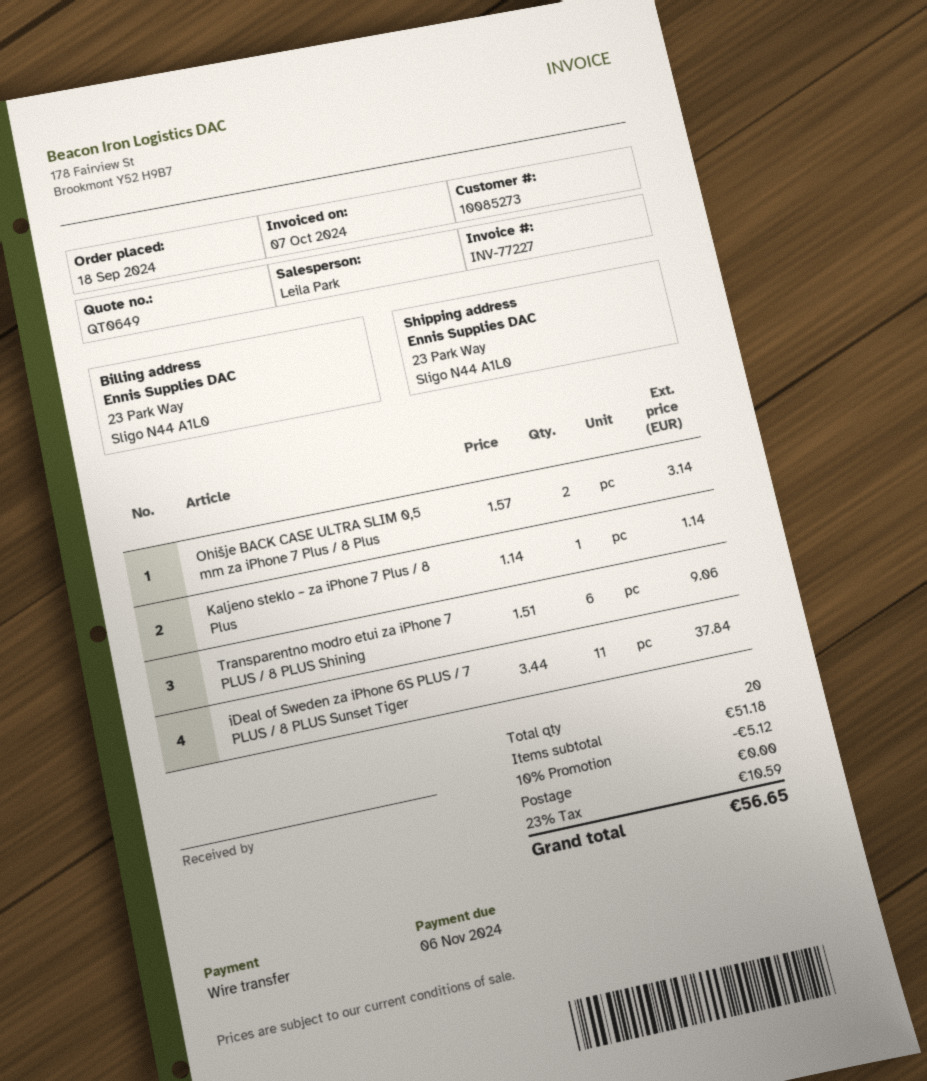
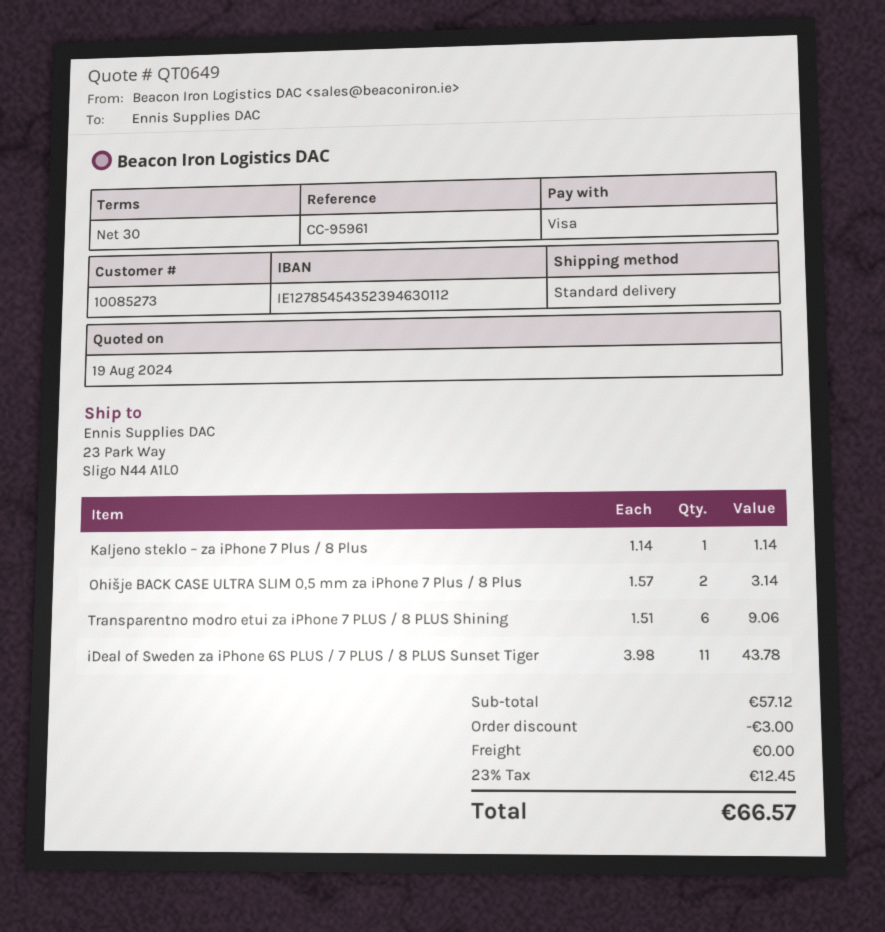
payment method: bank transfer -> Visa
iDeal of Sweden za iPhone 6S PLUS / 7 PLUS / 8 PLUS Sunset Tiger: 11 x 3.44 = 37.84 -> 11 x 3.98 = 43.78
subtotal: 51.18 -> 57.12
discount: 5.12 -> 3.00
tax: 23% = 10.59 -> 23% = 12.45
total: 56.65 -> 66.57

